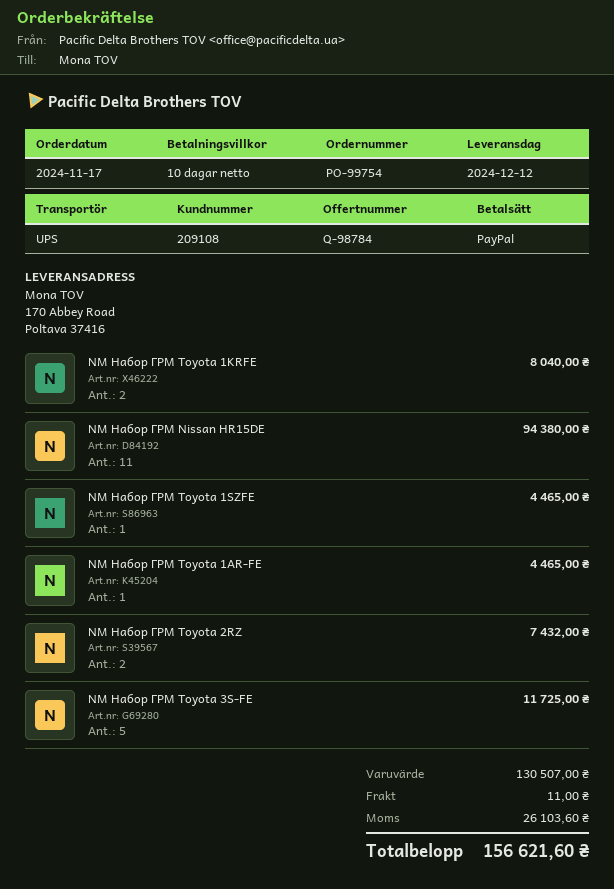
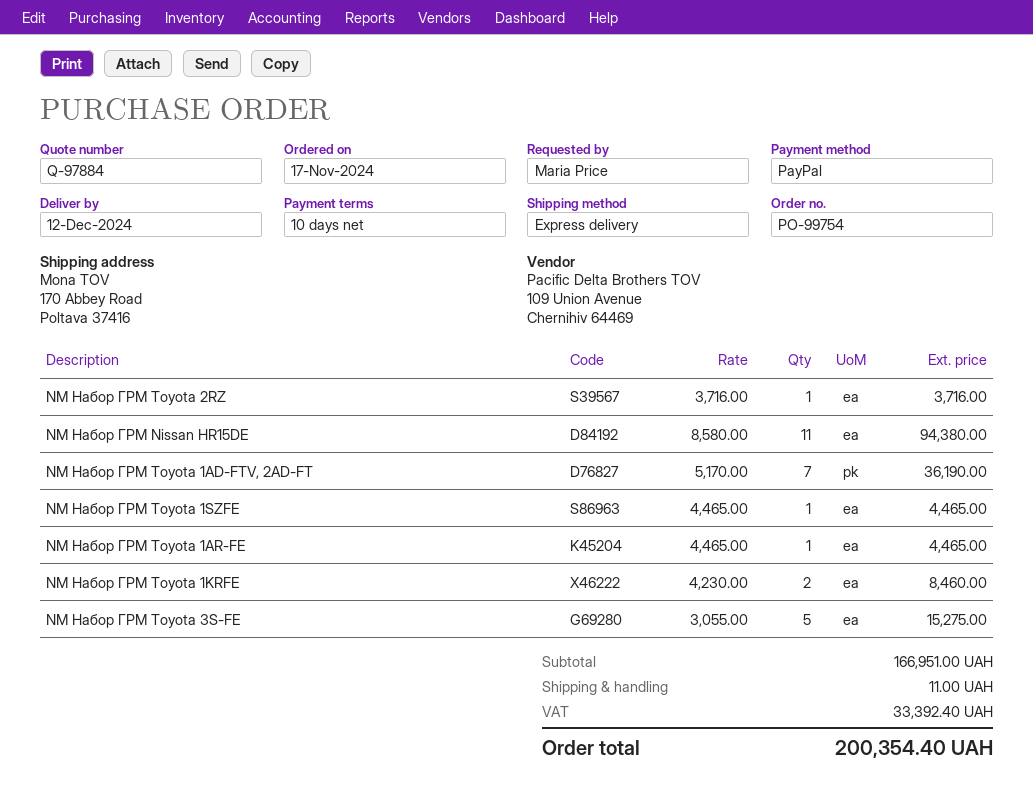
quote number: Q-98784 -> Q-97884
shipping method: UPS -> express
NM Набор ГРМ Toyota 1KRFE: 2 for 8040.00 -> 2 for 8460.00
NM Набор ГРМ Toyota 2RZ: 2 for 7432.00 -> 1 for 3716.00
NM Набор ГРМ Toyota 3S-FE: 5 for 11725.00 -> 5 for 15275.00
NM Набор ГРМ Toyota 1AD-FTV, 2AD-FT: none -> 7 for 36190.00
subtotal: 130507.00 -> 166951.00
tax: 26103.60 -> 33392.40
total: 156621.60 -> 200354.40

